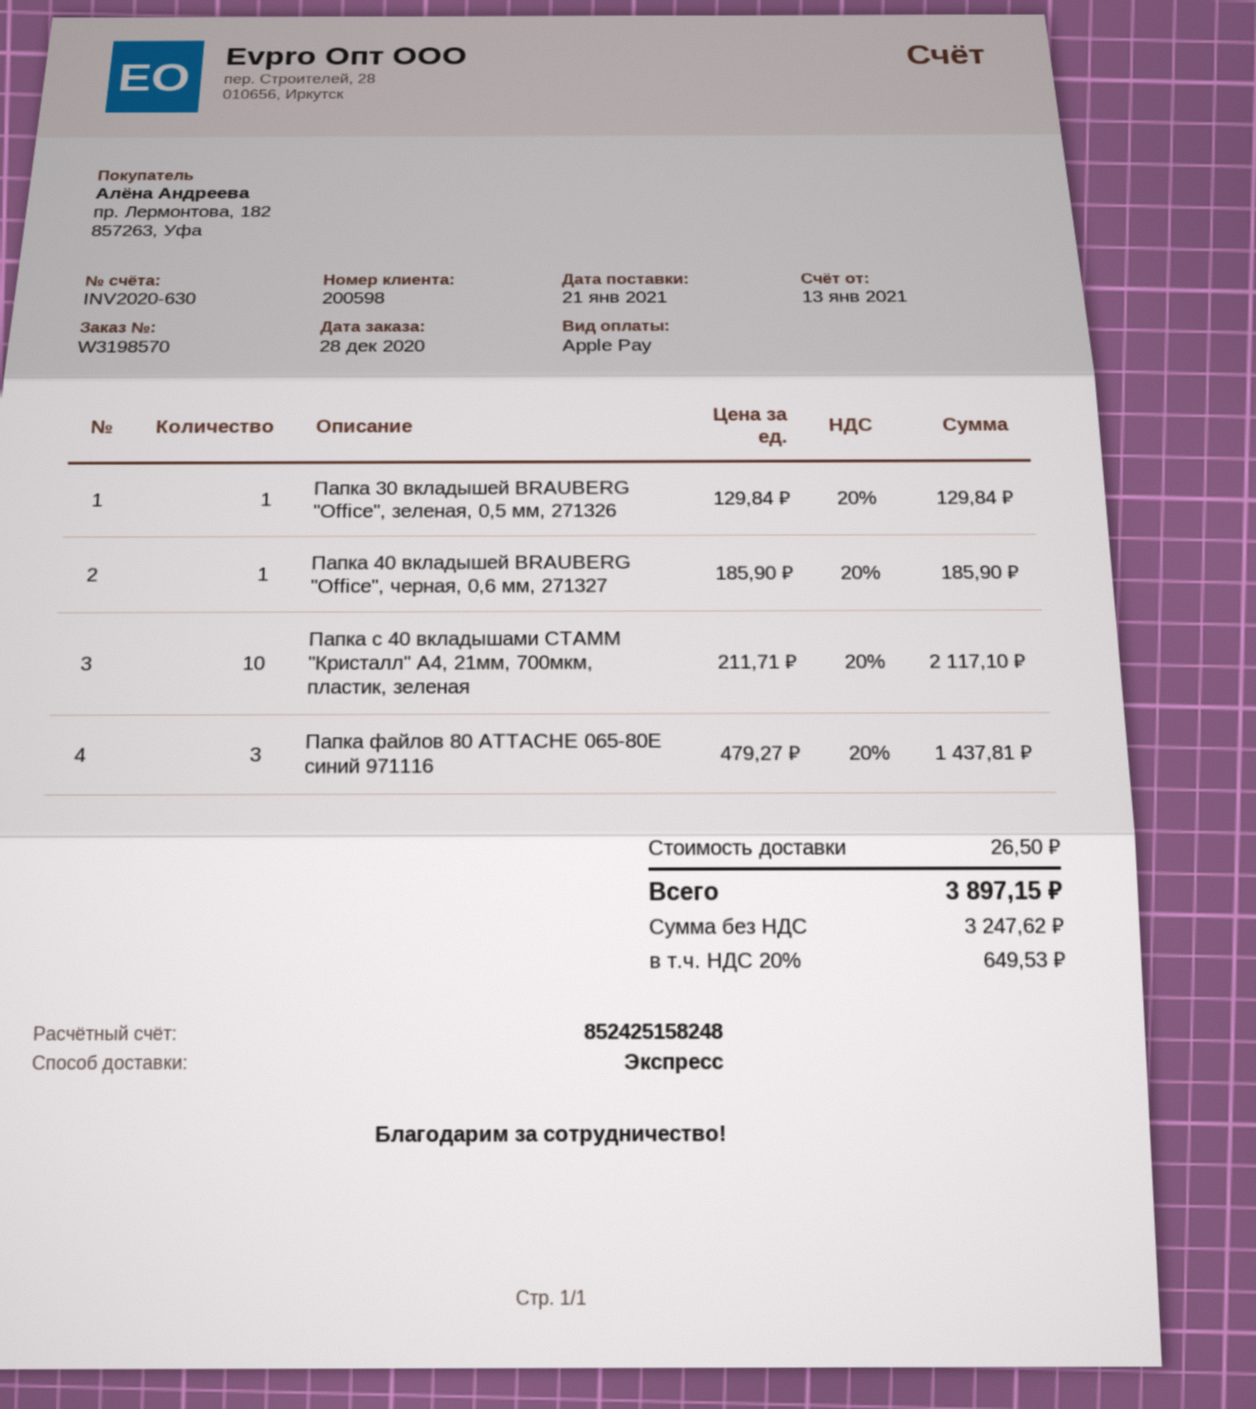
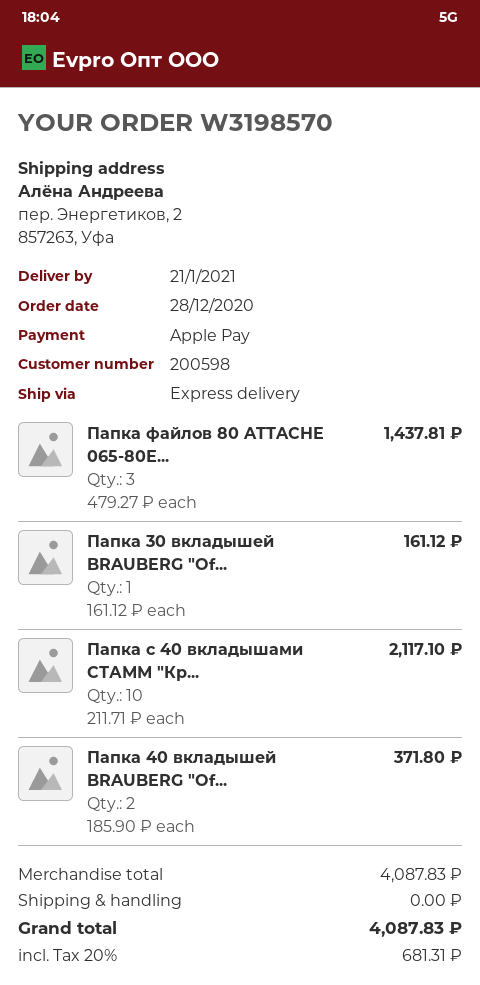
Папка 30 вкладышей BRAUBERG "Office", зеленая, 0,5 мм, 271326: 1 x 129.84 = 129.84 -> 1 x 161.12 = 161.12
Папка 40 вкладышей BRAUBERG "Office", черная, 0,6 мм, 271327: 1 x 185.90 = 185.90 -> 2 x 185.90 = 371.80
shipping: 26.50 -> 0.00
tax: 20% = 649.53 -> 20% = 681.31
total: 3897.15 -> 4087.83

